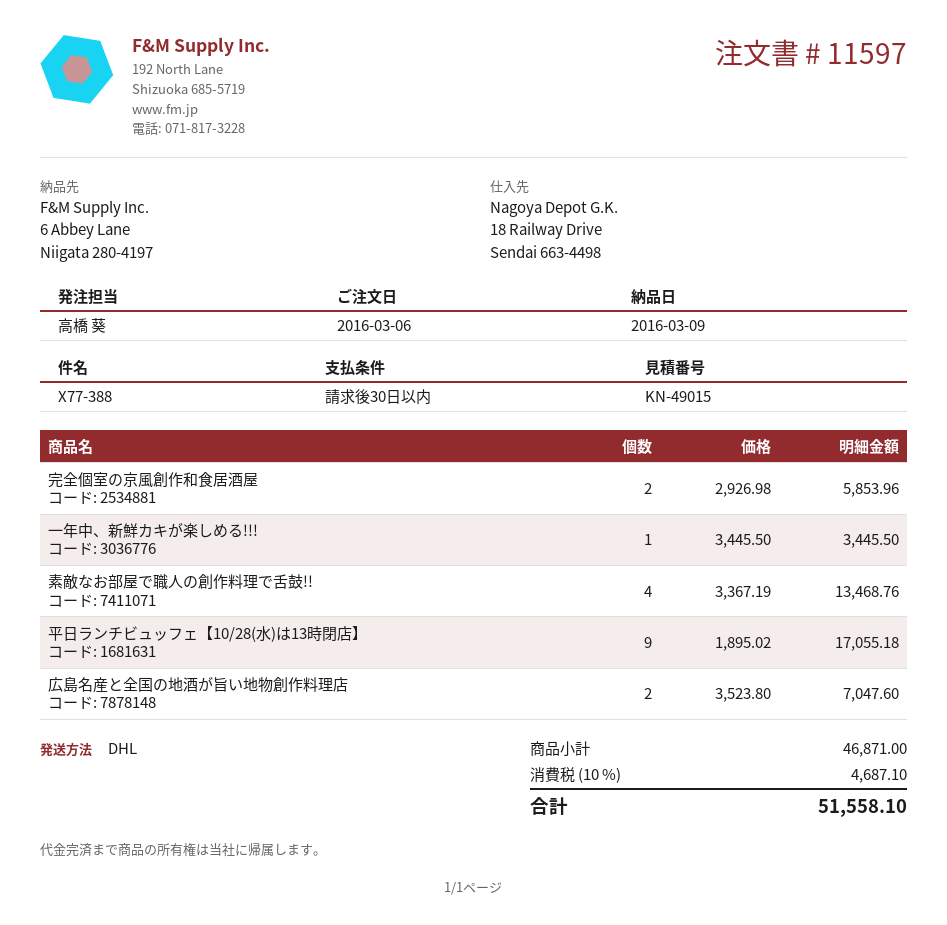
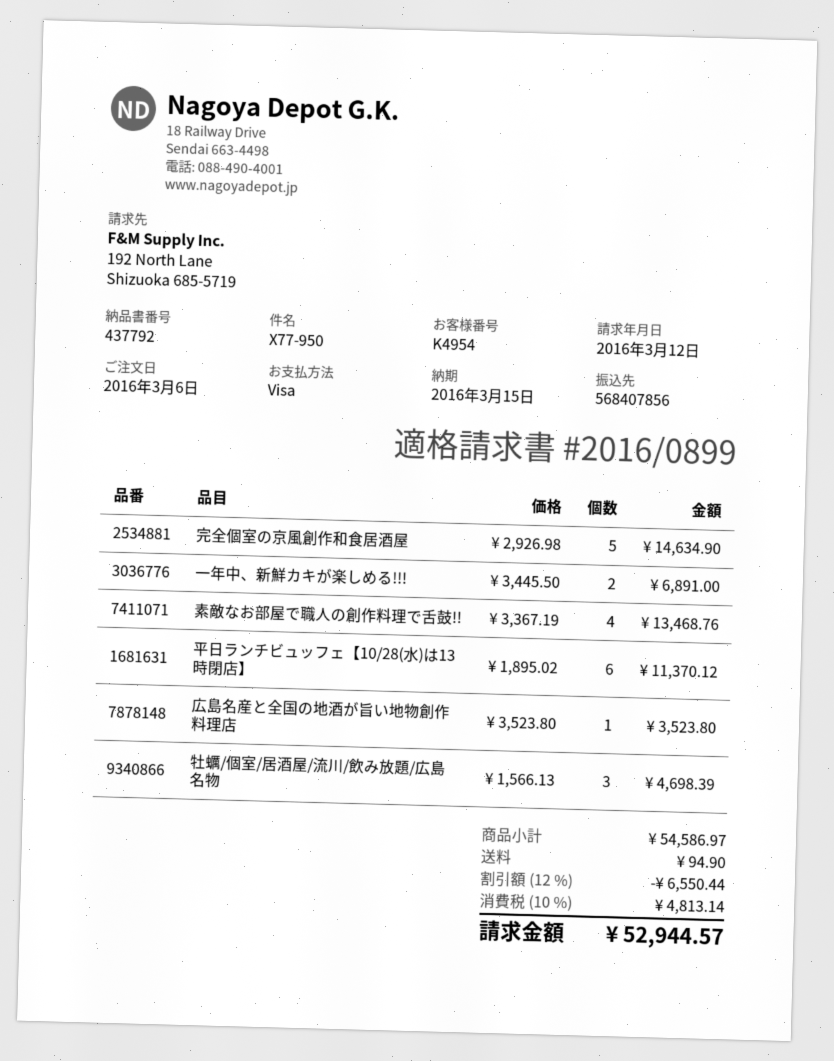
delivery date: 2016-03-09 -> 2016-03-15
reference: X77-388 -> X77-950
完全個室の京風創作和食居酒屋: 2 x 2926.98 = 5853.96 -> 5 x 2926.98 = 14634.90
一年中、新鮮カキが楽しめる!!!: 1 x 3445.50 = 3445.50 -> 2 x 3445.50 = 6891.00
平日ランチビュッフェ【10/28(水)は13時閉店】: 9 x 1895.02 = 17055.18 -> 6 x 1895.02 = 11370.12
広島名産と全国の地酒が旨い地物創作料理店: 2 x 3523.80 = 7047.60 -> 1 x 3523.80 = 3523.80
牡蠣/個室/居酒屋/流川/飲み放題/広島名物: none -> 3 x 1566.13 = 4698.39
subtotal: 46871.00 -> 54586.97
discount: none -> 12% = 6550.44
shipping: none -> 94.90
tax: 10% = 4687.10 -> 10% = 4813.14
total: 51558.10 -> 52944.57

